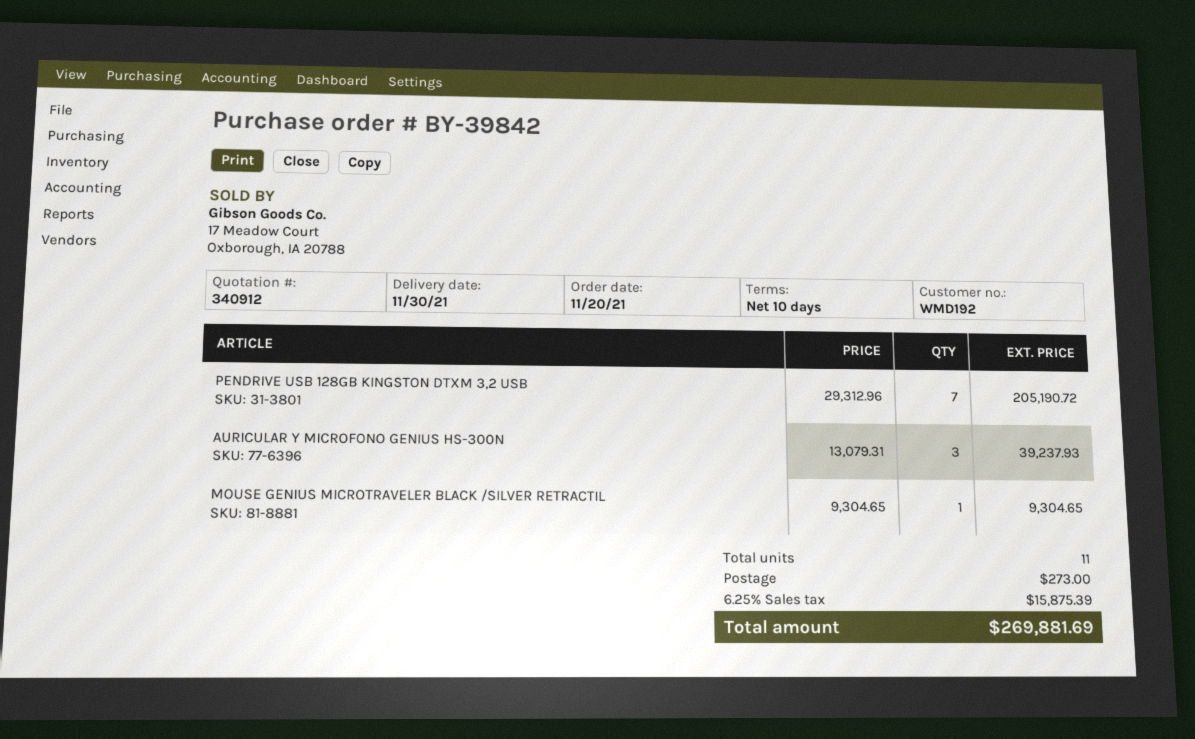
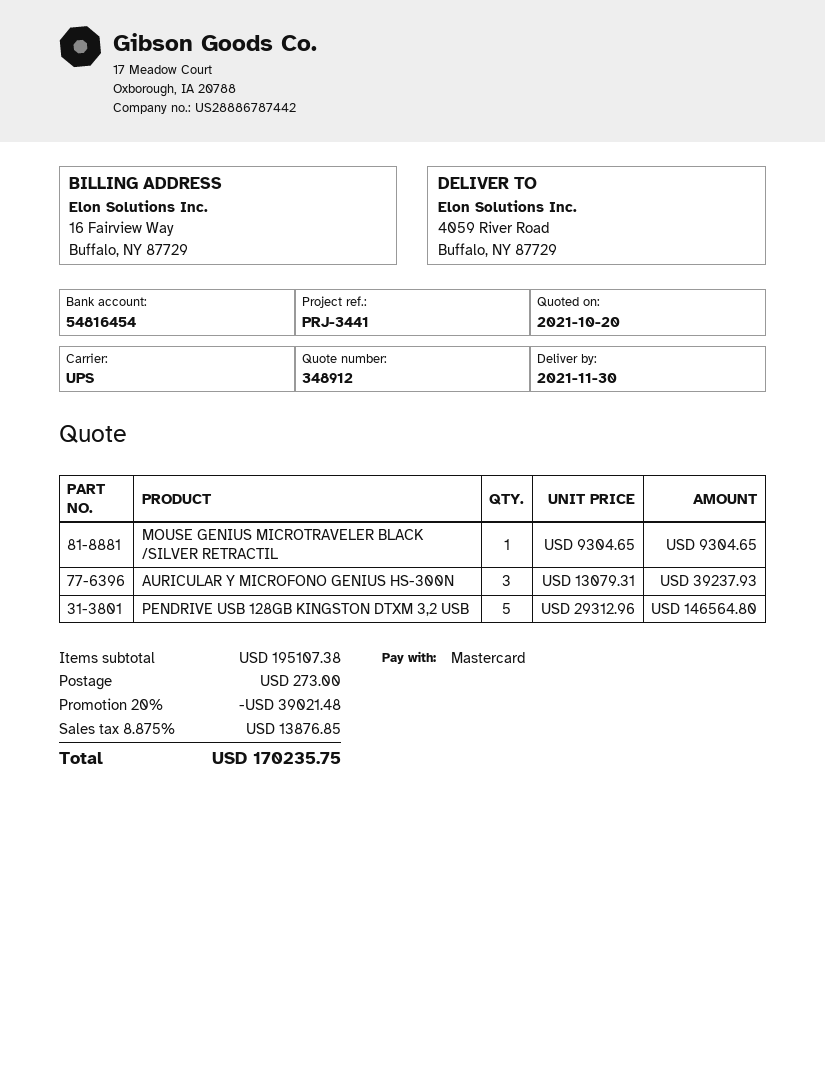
quote number: 340912 -> 348912
PENDRIVE USB 128GB KINGSTON DTXM 3,2 USB: 7 x 29312.96 = 205190.72 -> 5 x 29312.96 = 146564.80
discount: none -> 20% = 39021.48
tax: 6.25% = 15875.39 -> 8.875% = 13876.85
total: 269881.69 -> 170235.75

